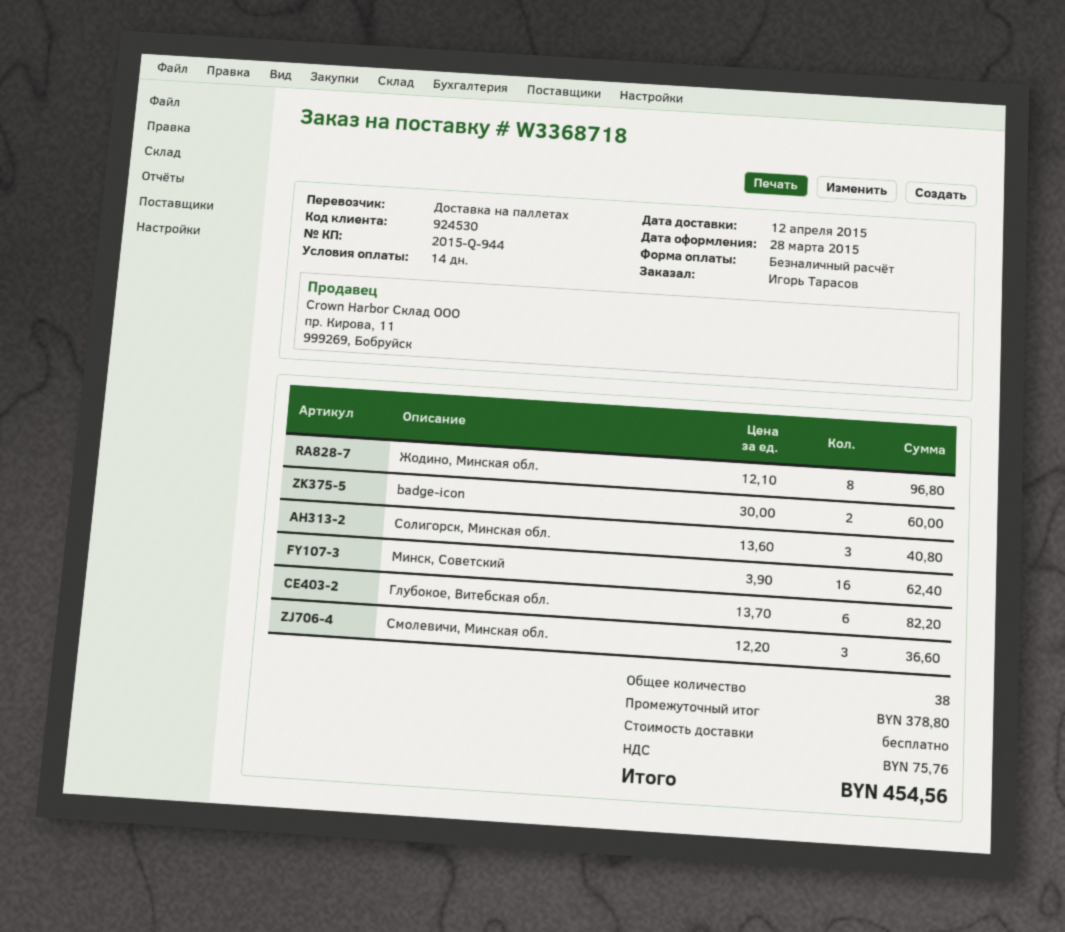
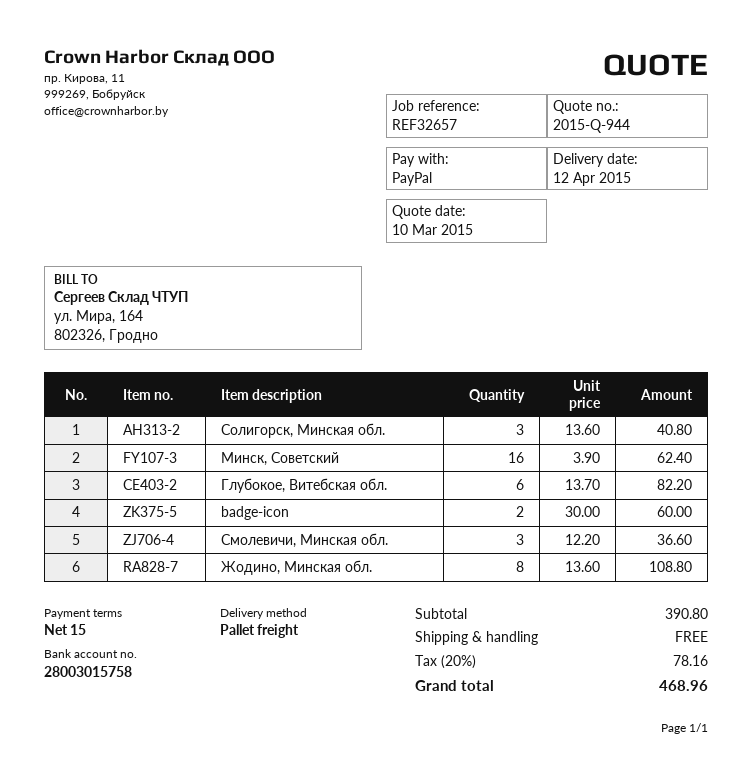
payment terms: 14 days -> 15 days
payment method: bank transfer -> PayPal
Жодино, Минская обл.: 8 x 12.10 = 96.80 -> 8 x 13.60 = 108.80
subtotal: 378.80 -> 390.80
tax: 75.76 -> 78.16
total: 454.56 -> 468.96

